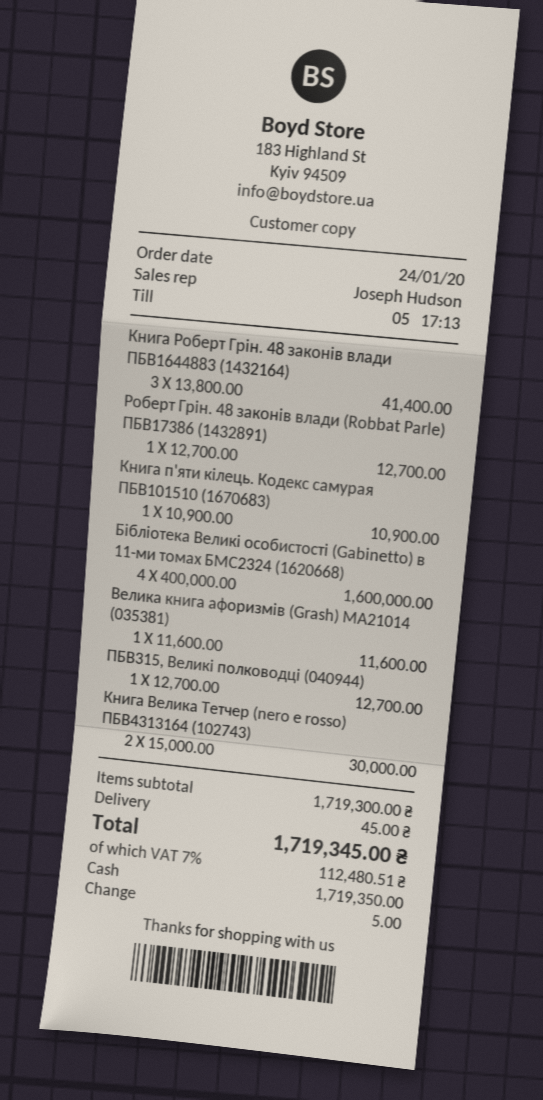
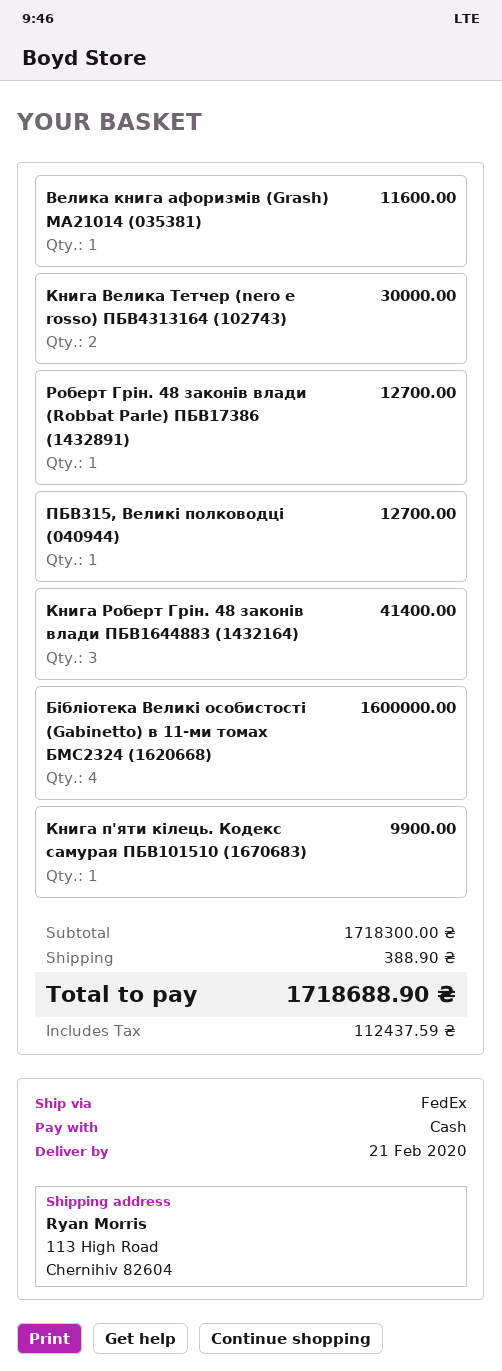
Книга п'яти кілець. Кодекс самурая ПБВ101510 (1670683): 1 for 10900.00 -> 1 for 9900.00
subtotal: 1719300.00 -> 1718300.00
shipping: 45.00 -> 388.90
tax: 112480.51 -> 112437.59
total: 1719345.00 -> 1718688.90

